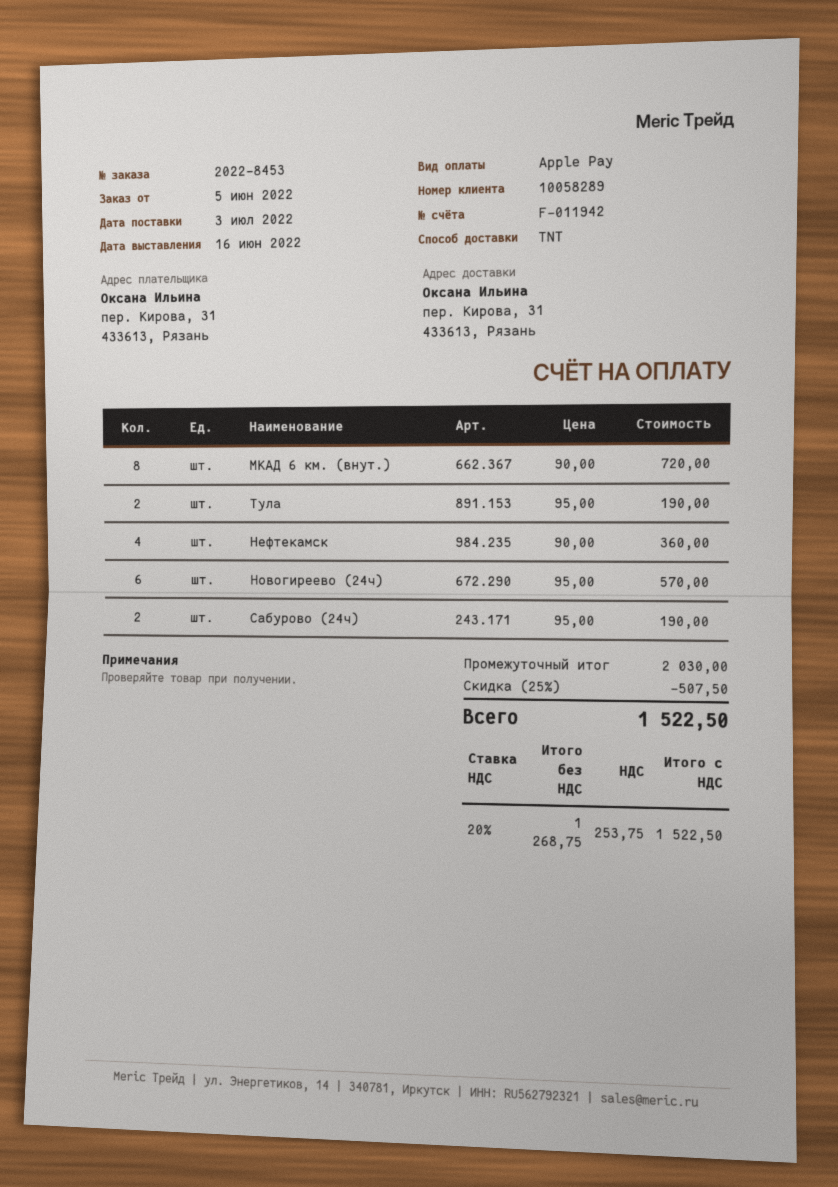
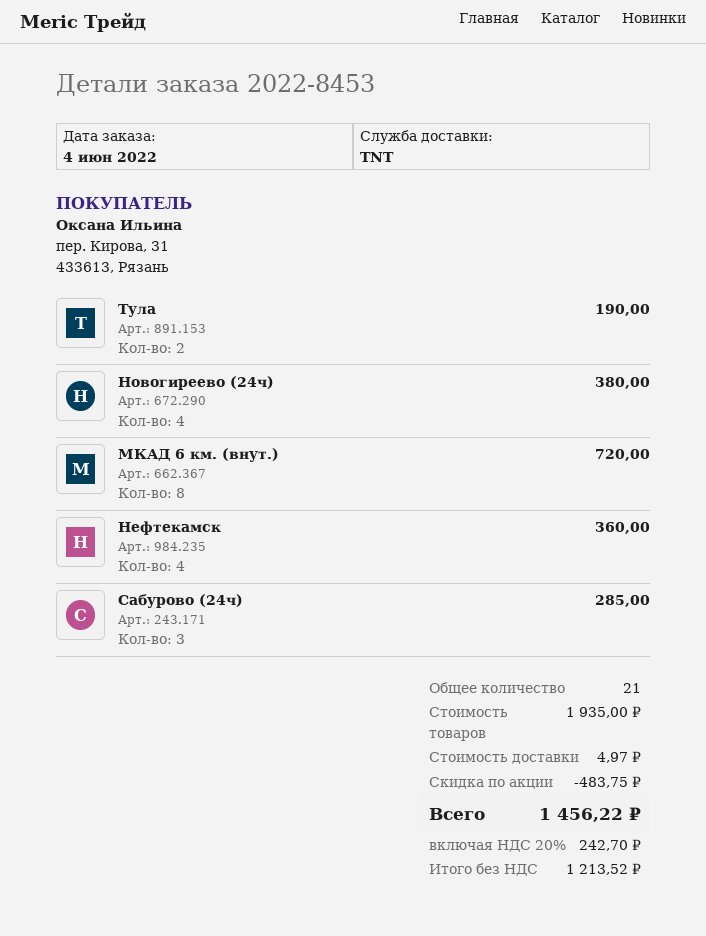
order date: 2022-06-05 -> 2022-06-04
Новогиреево (24ч): 6 for 570.00 -> 4 for 380.00
Сабурово (24ч): 2 for 190.00 -> 3 for 285.00
subtotal: 2030.00 -> 1935.00
discount: 507.50 -> 483.75
shipping: none -> 4.97
net: 1268.75 -> 1213.52
tax: 20% = 253.75 -> 20% = 242.70
total: 1522.50 -> 1456.22

